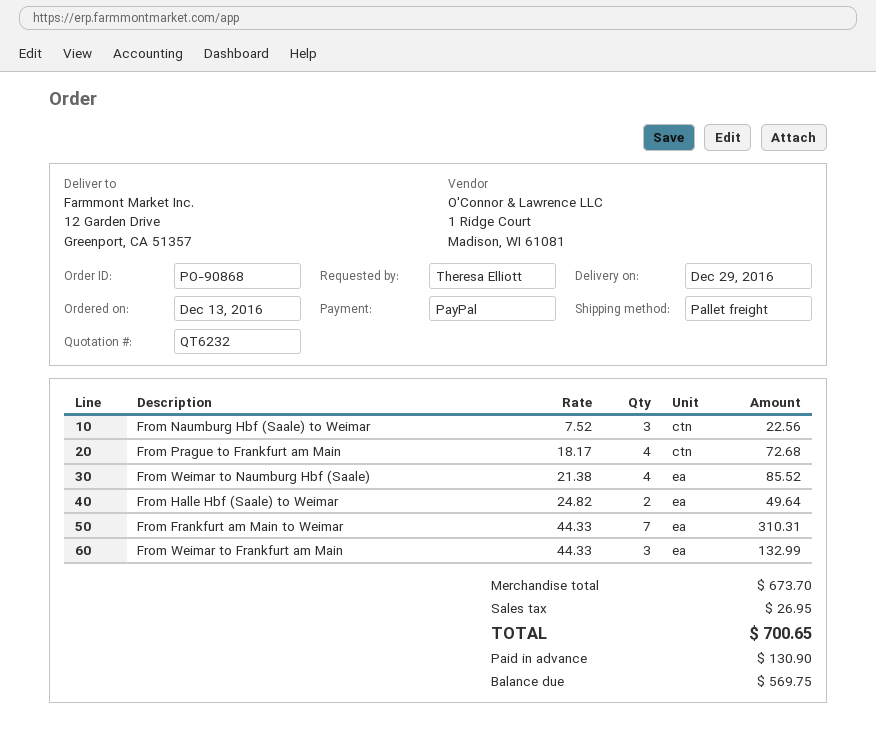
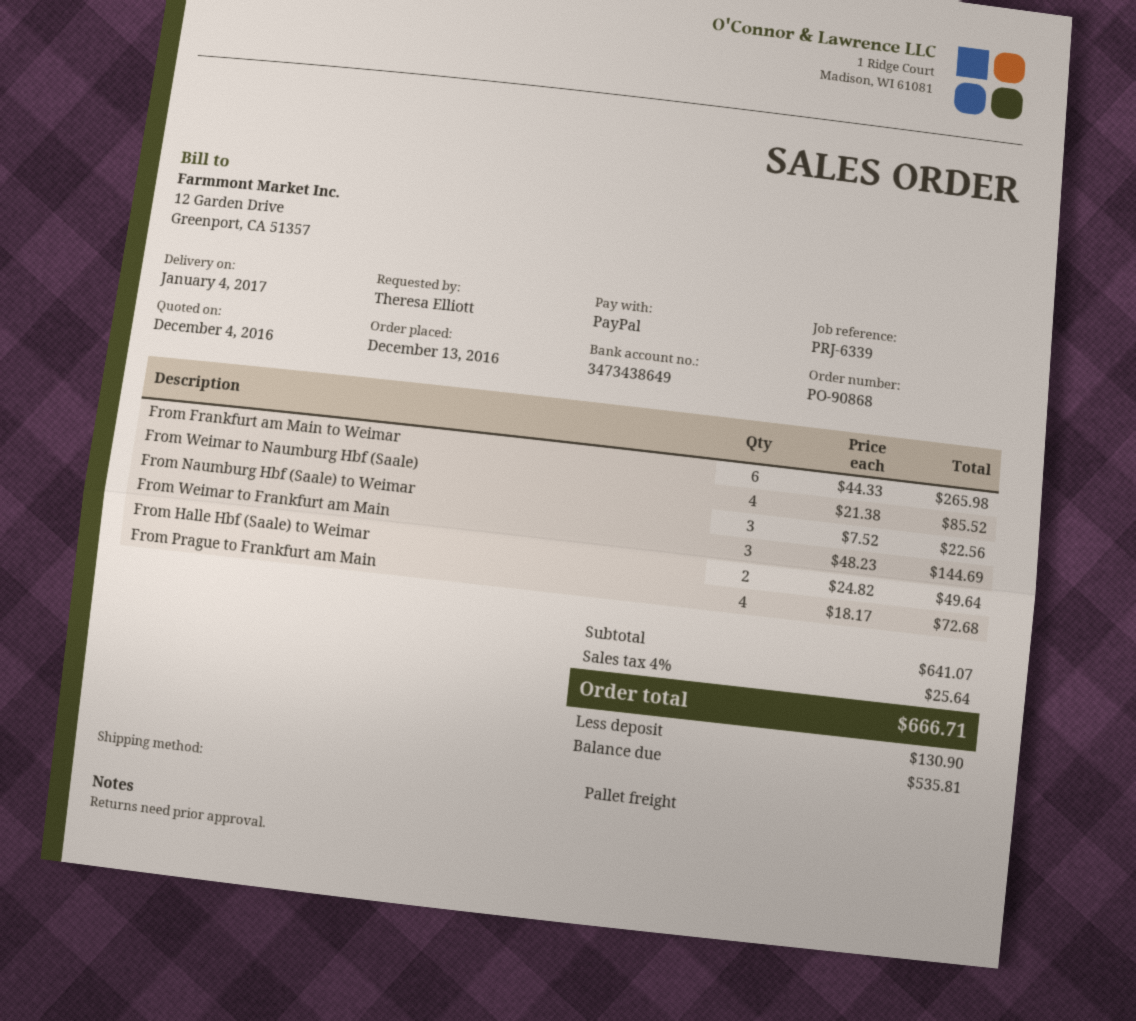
delivery date: 2016-12-29 -> 2017-01-04
From Frankfurt am Main to Weimar: 7 x 44.33 = 310.31 -> 6 x 44.33 = 265.98
From Weimar to Frankfurt am Main: 3 x 44.33 = 132.99 -> 3 x 48.23 = 144.69
subtotal: 673.70 -> 641.07
tax: 26.95 -> 25.64
total: 700.65 -> 666.71
balance: 569.75 -> 535.81

